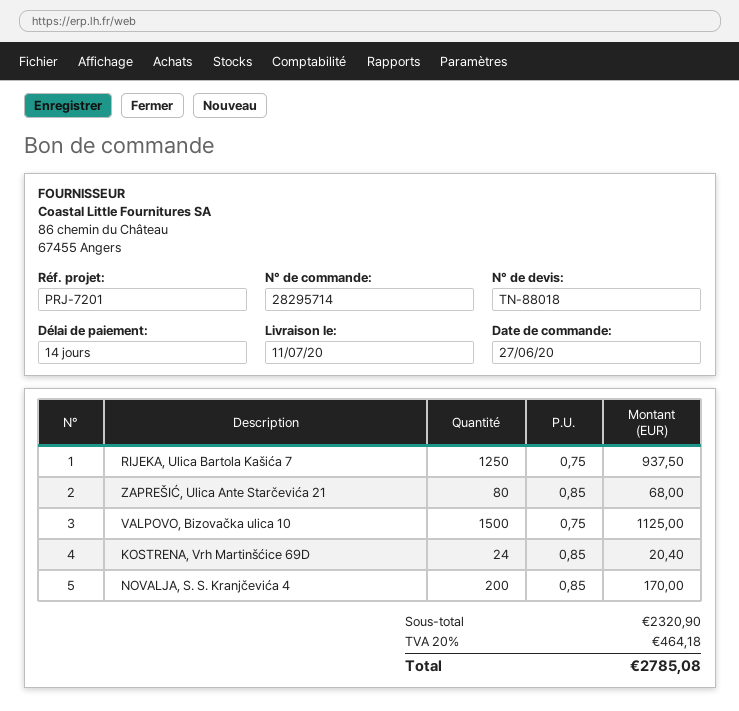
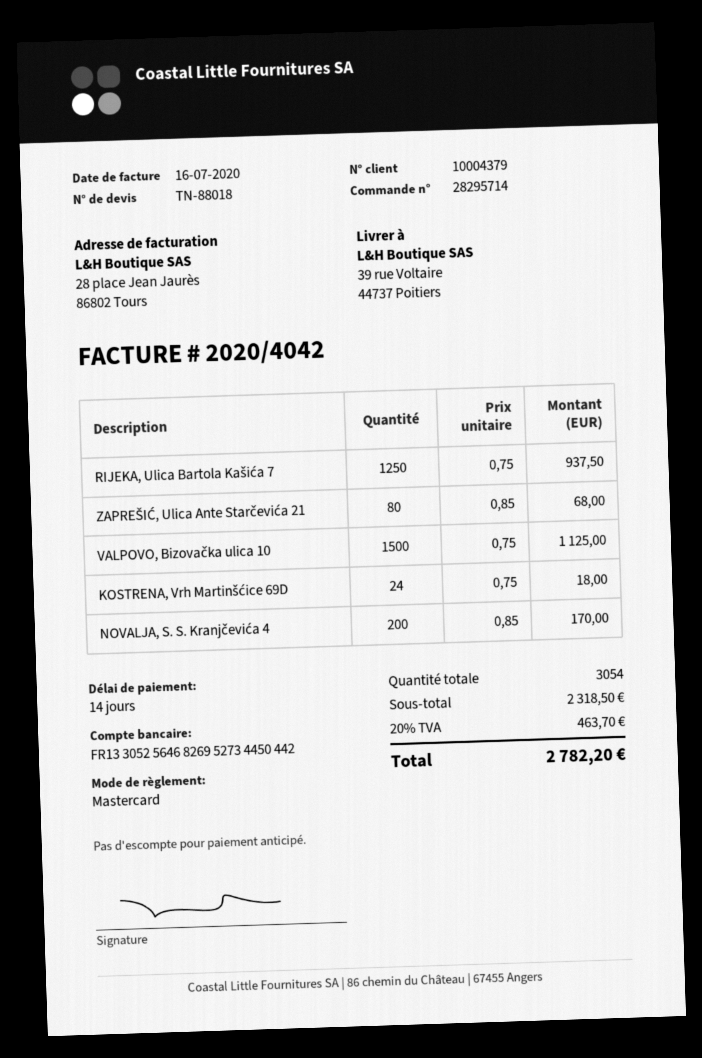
KOSTRENA, Vrh Martinšćice 69D: 24 x 0.85 = 20.40 -> 24 x 0.75 = 18.00
subtotal: 2320.90 -> 2318.50
tax: 20% = 464.18 -> 20% = 463.70
total: 2785.08 -> 2782.20

